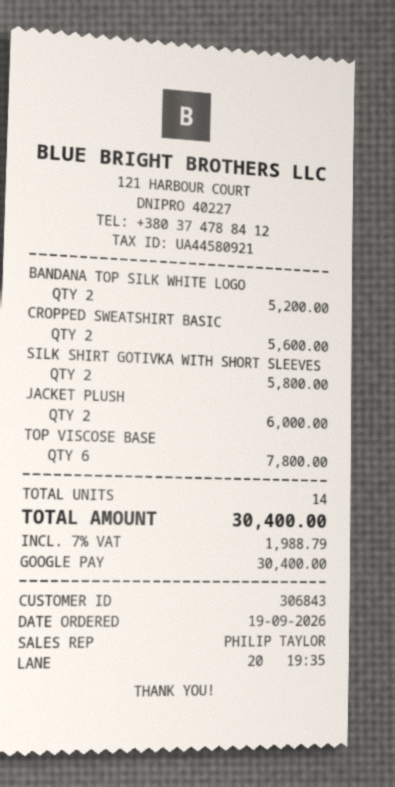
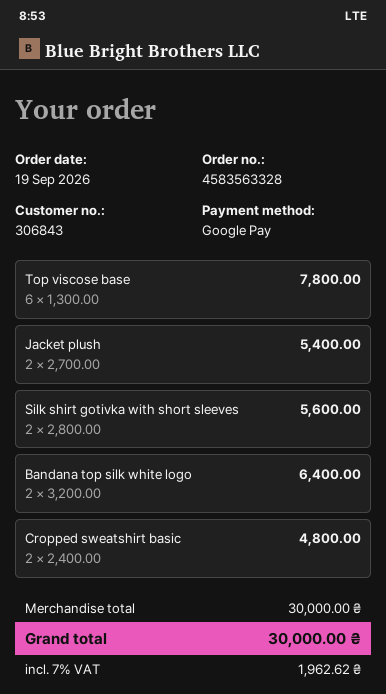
BANDANA TOP SILK WHITE LOGO: 2 for 5200.00 -> 2 for 6400.00
CROPPED SWEATSHIRT BASIC: 2 for 5600.00 -> 2 for 4800.00
SILK SHIRT GOTIVKA WITH SHORT SLEEVES: 2 for 5800.00 -> 2 for 5600.00
JACKET PLUSH: 2 for 6000.00 -> 2 for 5400.00
tax: 7% = 1988.79 -> 7% = 1962.62
total: 30400.00 -> 30000.00

